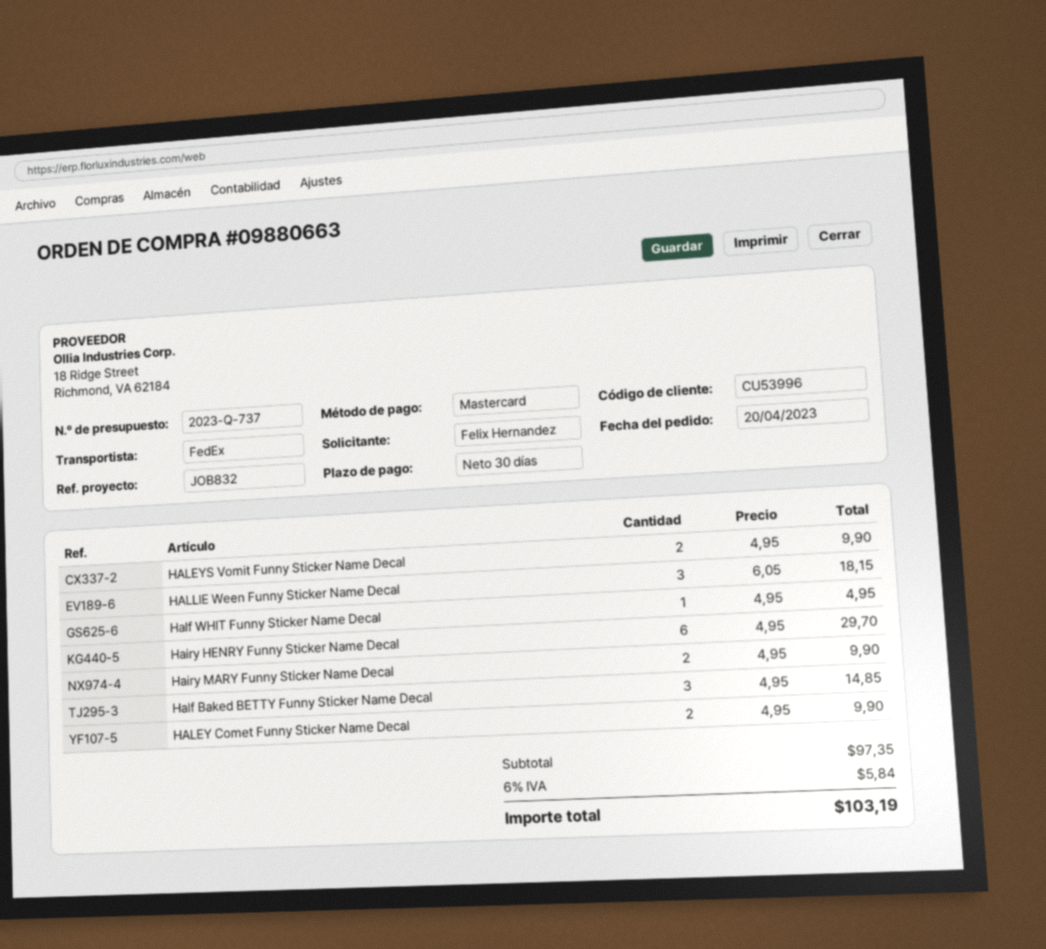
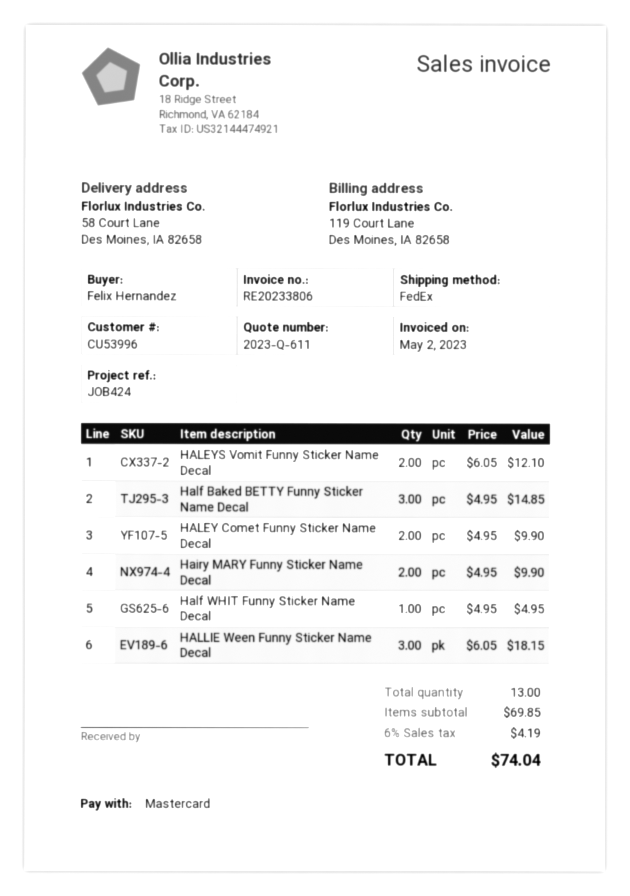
quote number: 2023-Q-737 -> 2023-Q-611
reference: JOB832 -> JOB424
HALEYS Vomit Funny Sticker Name Decal: 2 x 4.95 = 9.90 -> 2 x 6.05 = 12.10
Hairy HENRY Funny Sticker Name Decal: 6 x 4.95 = 29.70 -> none
subtotal: 97.35 -> 69.85
tax: 6% = 5.84 -> 6% = 4.19
total: 103.19 -> 74.04

